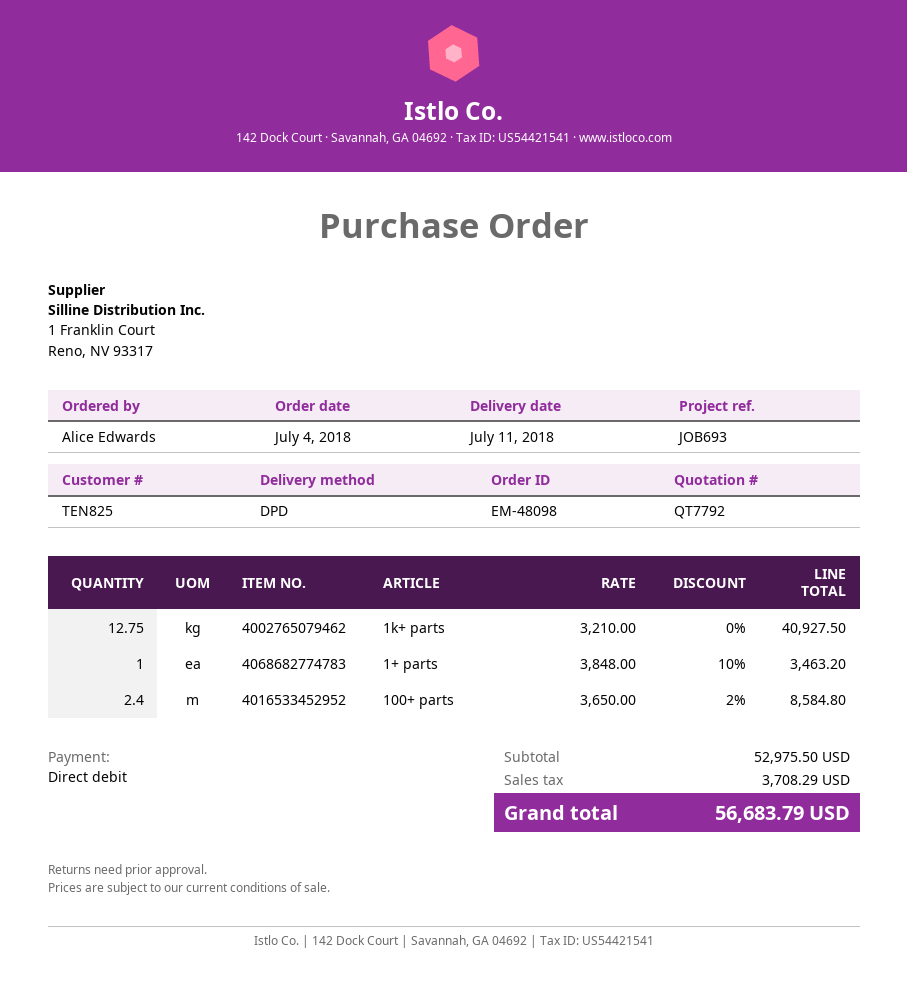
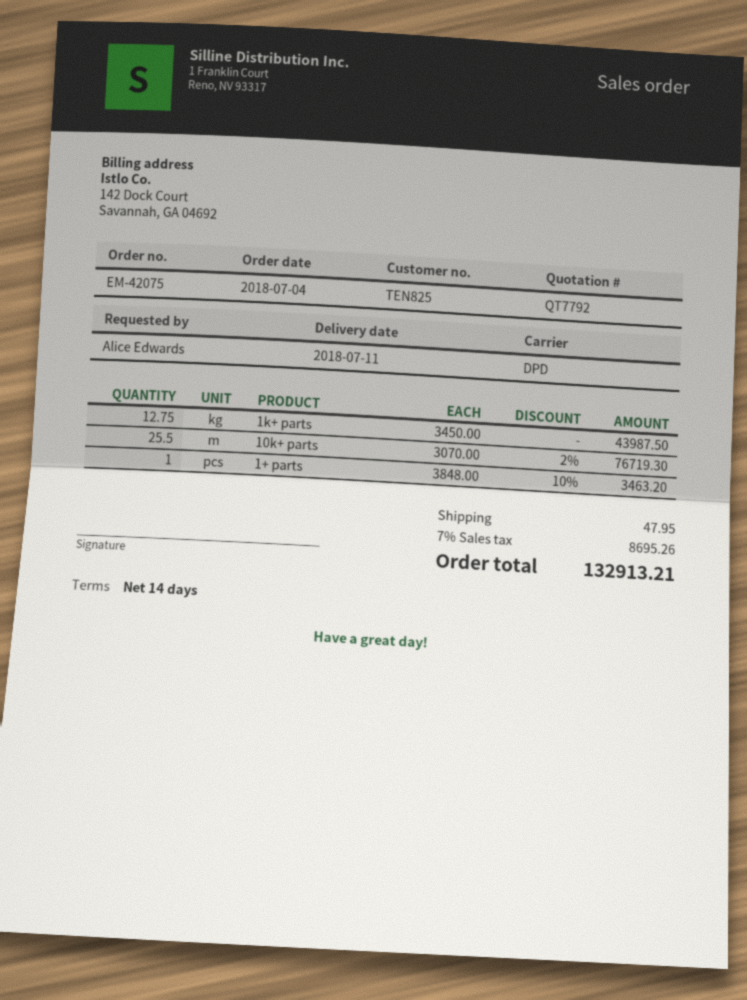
order number: EM-48098 -> EM-42075
1k+ parts: 12.75 x 3210.00 = 40927.50 -> 12.75 x 3450.00 = 43987.50
100+ parts: 2.4 x 3650.00 - 2% = 8584.80 -> none
10k+ parts: none -> 25.5 x 3070.00 - 2% = 76719.30
shipping: none -> 47.95
tax: 3708.29 -> 8695.26
total: 56683.79 -> 132913.21

